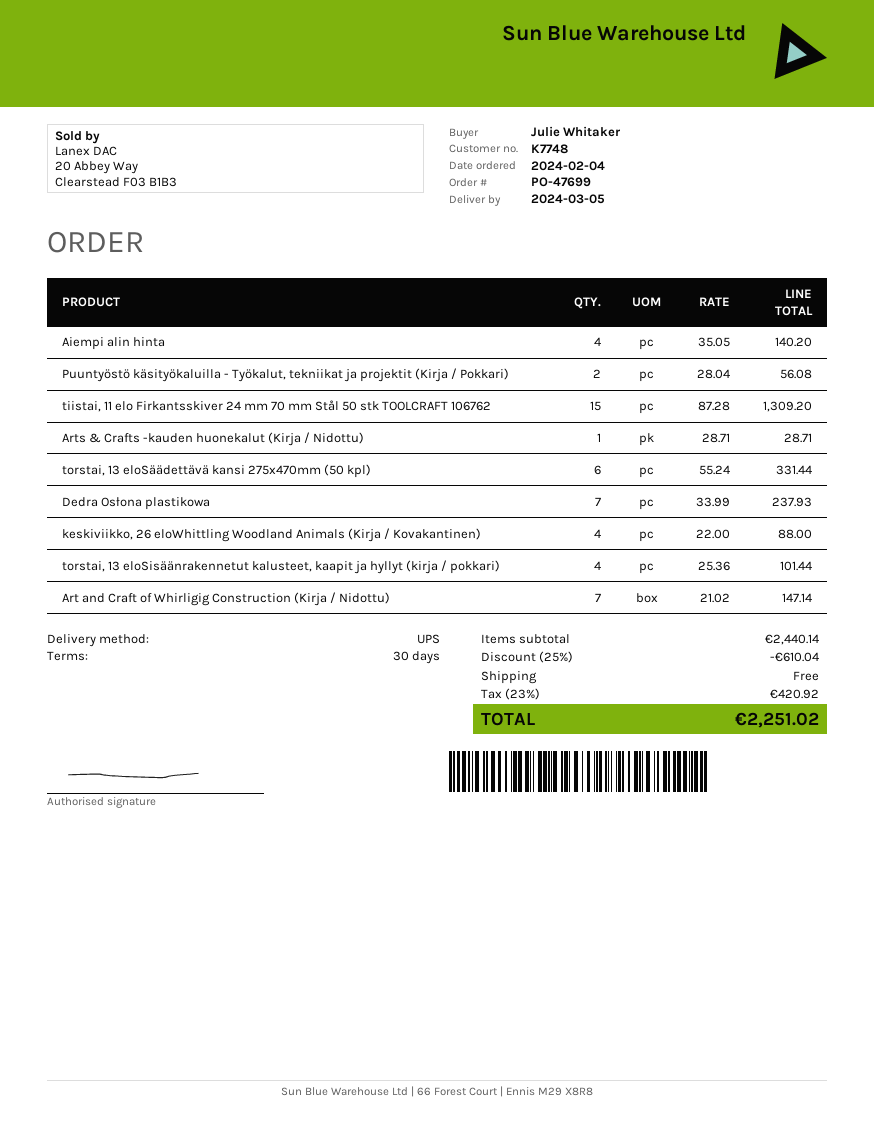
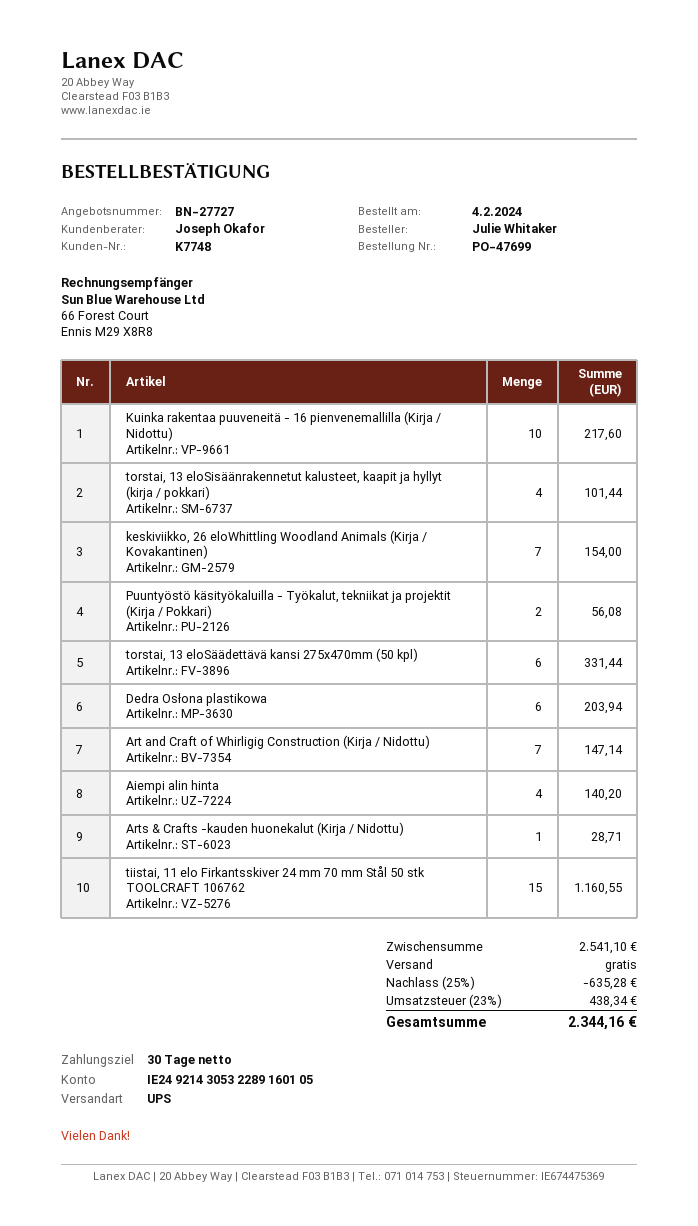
tiistai, 11 elo Firkantsskiver 24 mm 70 mm Stål 50 stk TOOLCRAFT 106762: 15 for 1309.20 -> 15 for 1160.55
Dedra Osłona plastikowa: 7 for 237.93 -> 6 for 203.94
keskiviikko, 26 eloWhittling Woodland Animals (Kirja / Kovakantinen): 4 for 88.00 -> 7 for 154.00
Kuinka rakentaa puuveneitä - 16 pienvenemallilla (Kirja / Nidottu): none -> 10 for 217.60
subtotal: 2440.14 -> 2541.10
discount: 25% = 610.04 -> 25% = 635.28
tax: 23% = 420.92 -> 23% = 438.34
total: 2251.02 -> 2344.16

